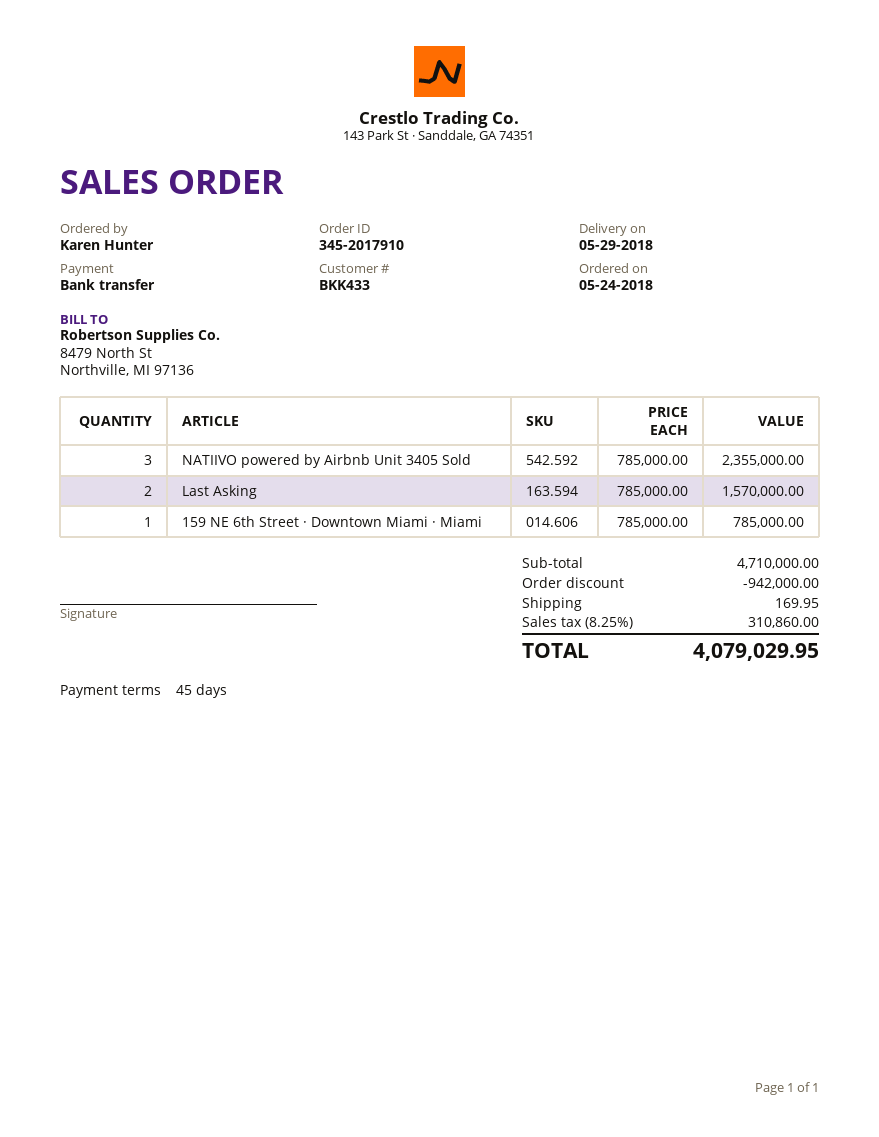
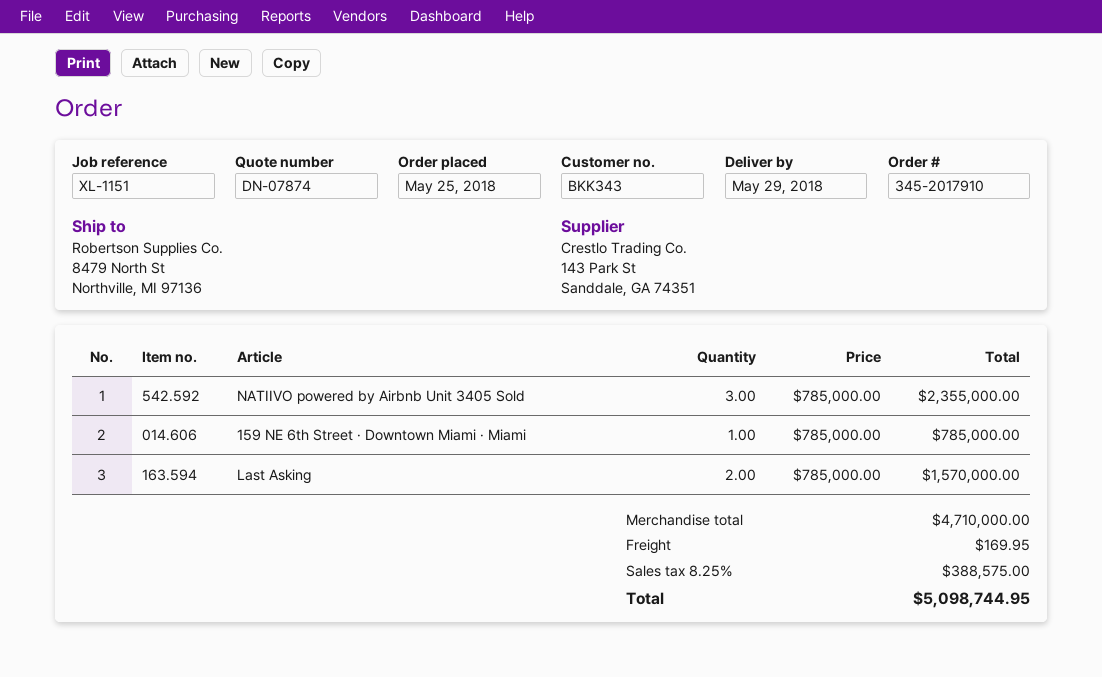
order date: 2018-05-24 -> 2018-05-25
customer number: BKK433 -> BKK343
discount: 942000.00 -> none
tax: 8.25% = 310860.00 -> 8.25% = 388575.00
total: 4079029.95 -> 5098744.95

